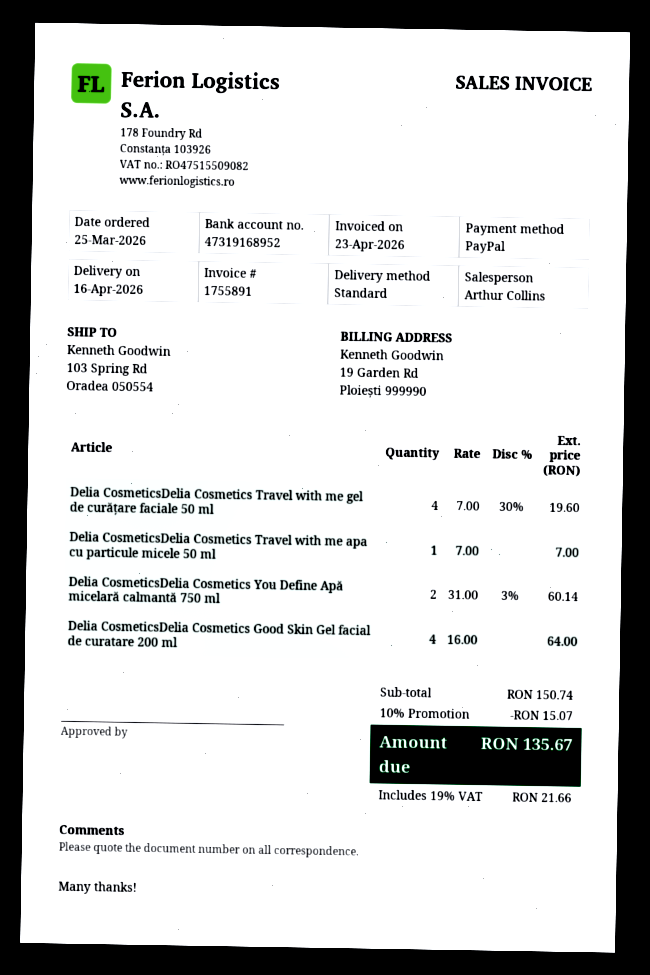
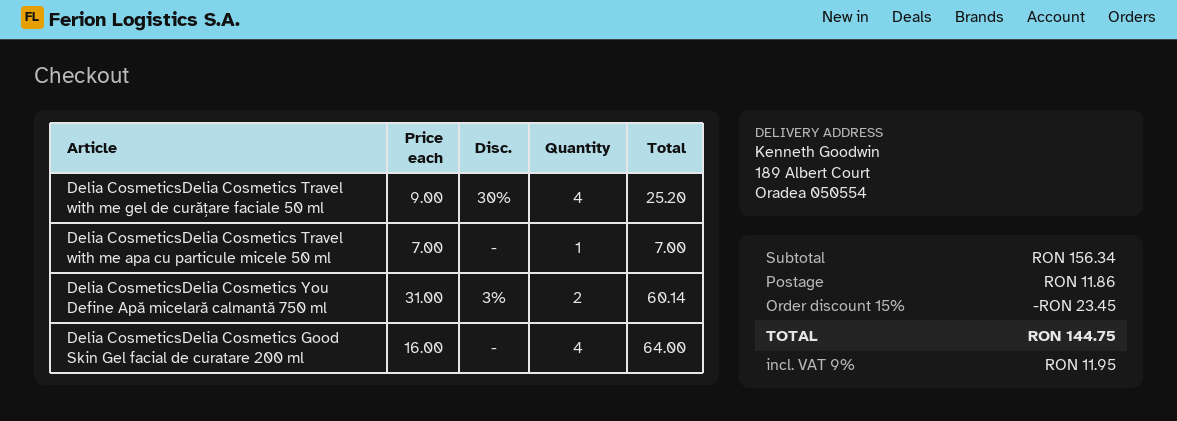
ship to: 103 Spring Rd, Oradea 050554 -> 189 Albert Court, Oradea 050554
Delia CosmeticsDelia Cosmetics Travel with me gel de curățare faciale 50 ml: 4 x 7.00 - 30% = 19.60 -> 4 x 9.00 - 30% = 25.20
subtotal: 150.74 -> 156.34
discount: 10% = 15.07 -> 15% = 23.45
shipping: none -> 11.86
tax: 19% = 21.66 -> 9% = 11.95
total: 135.67 -> 144.75

